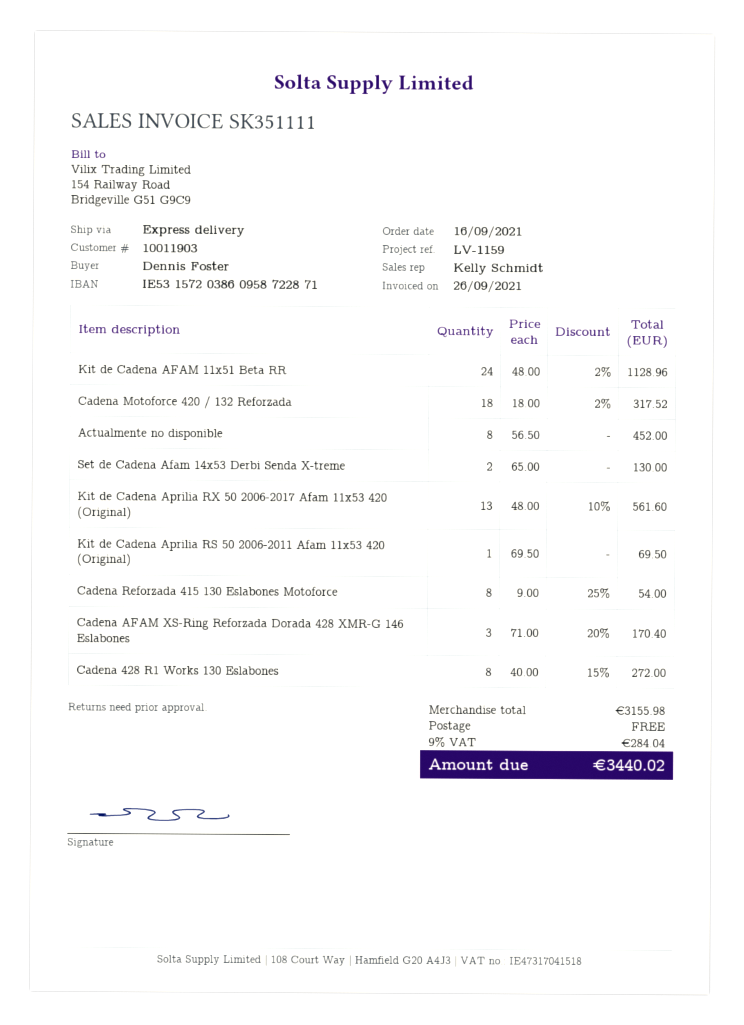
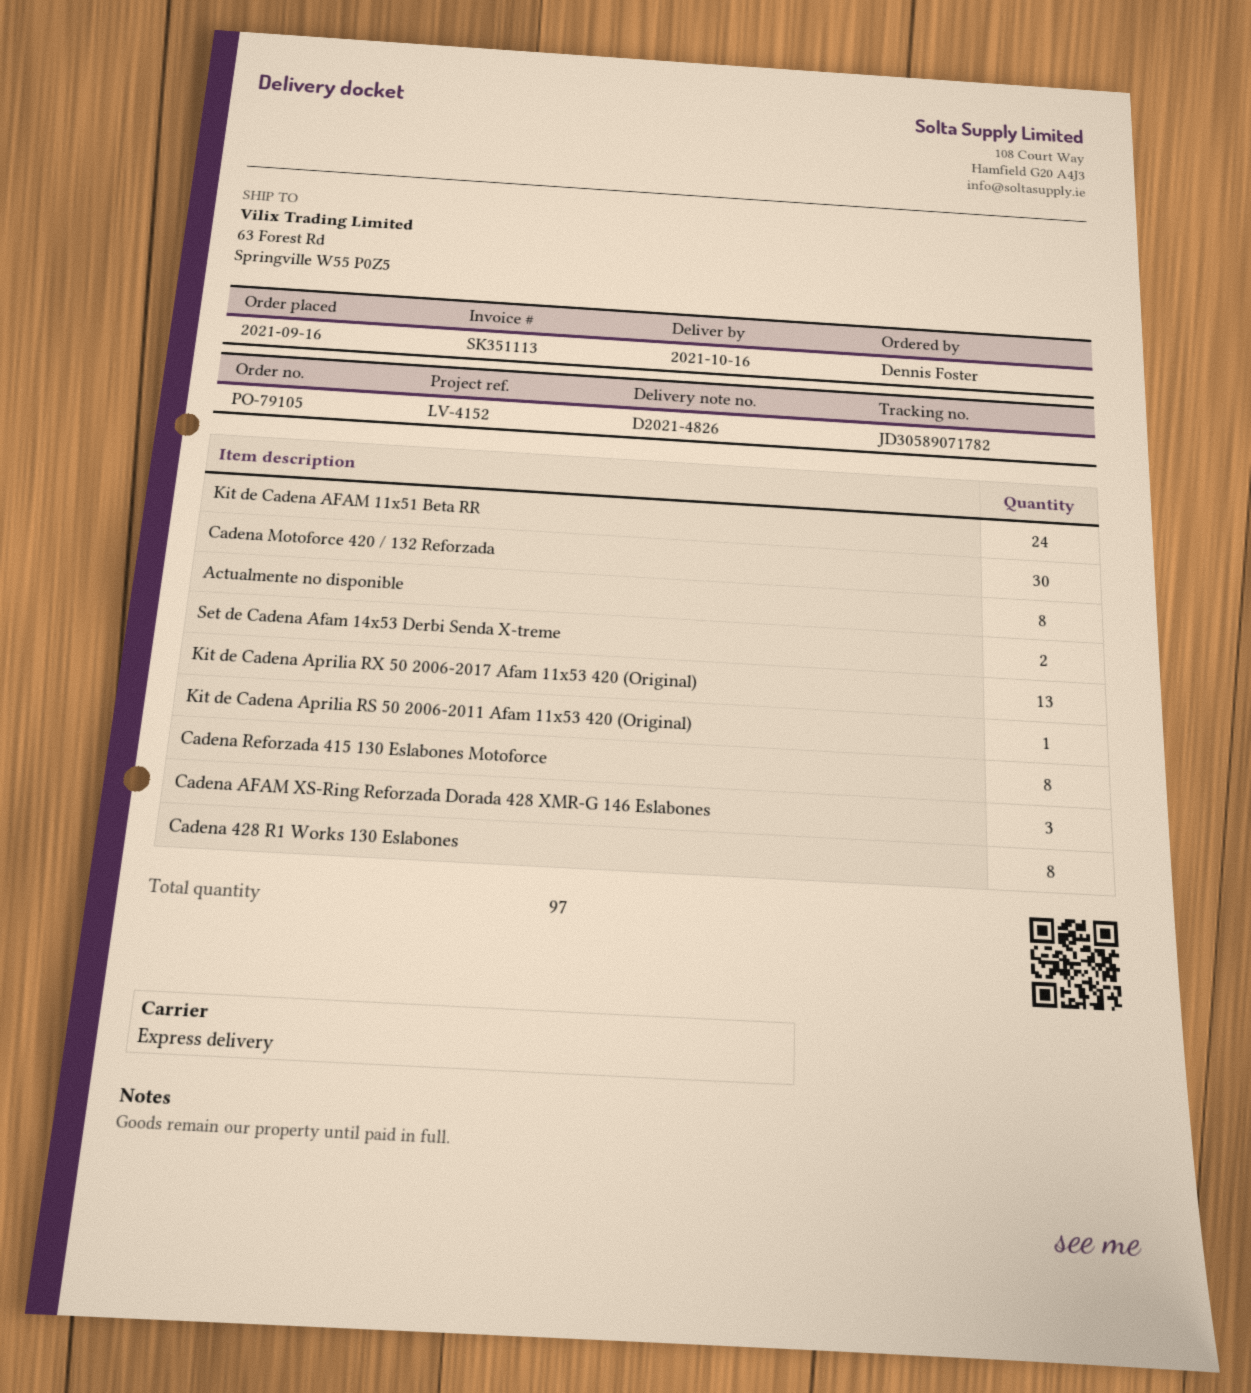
invoice number: SK351111 -> SK351113
reference: LV-1159 -> LV-4152
Cadena Motoforce 420 / 132 Reforzada: 18 -> 30

